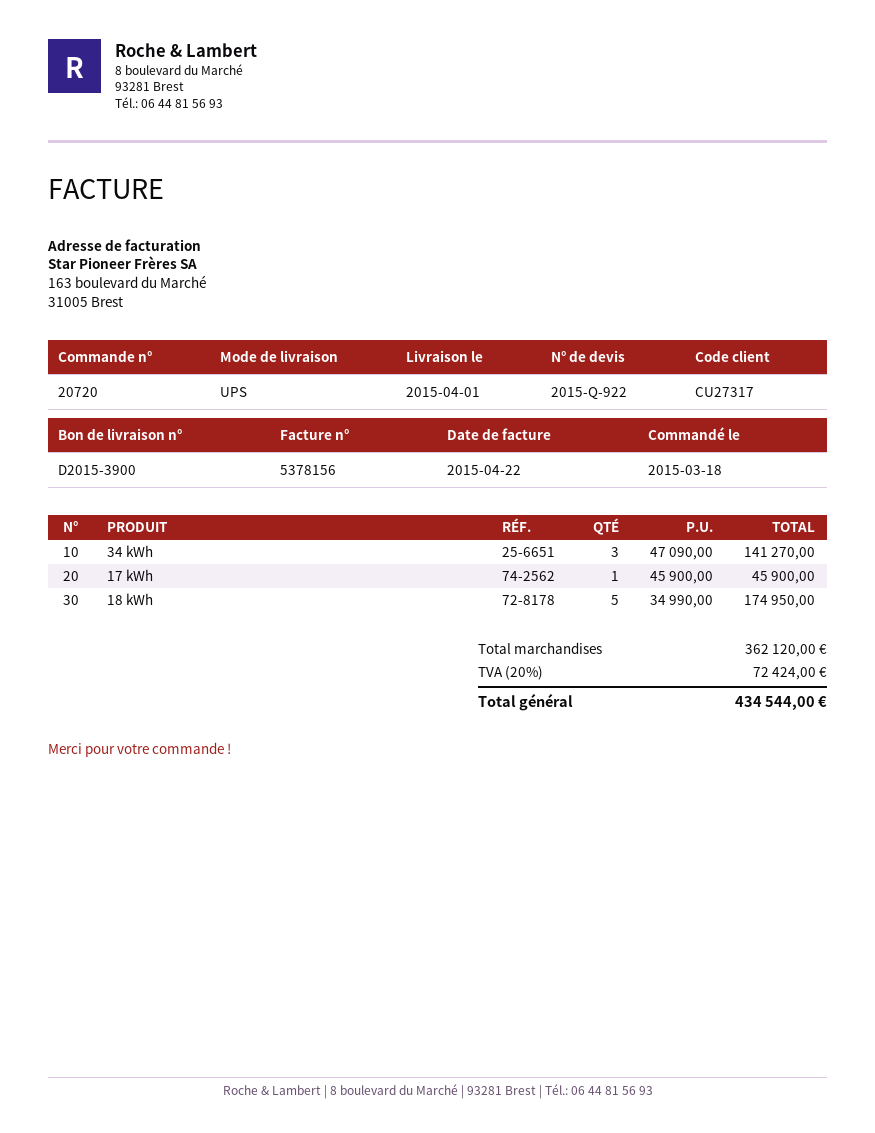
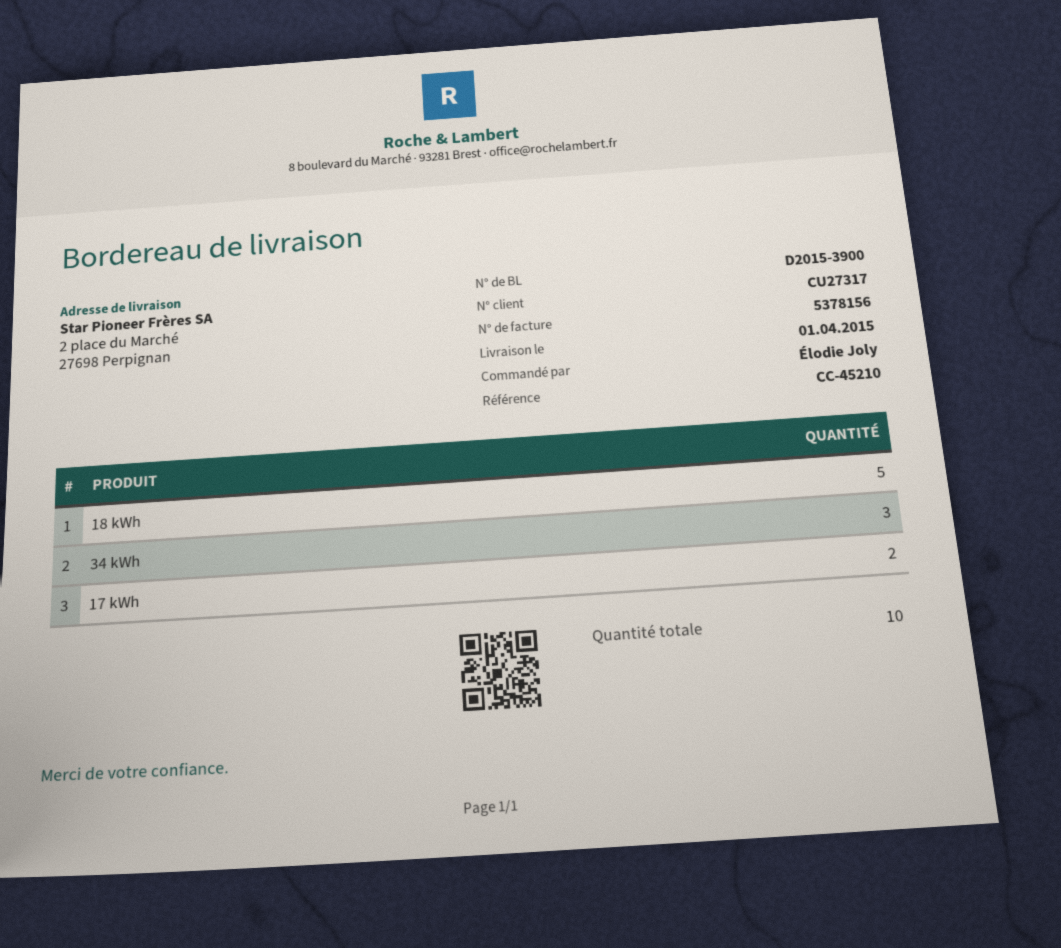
17 kWh: 1 -> 2

